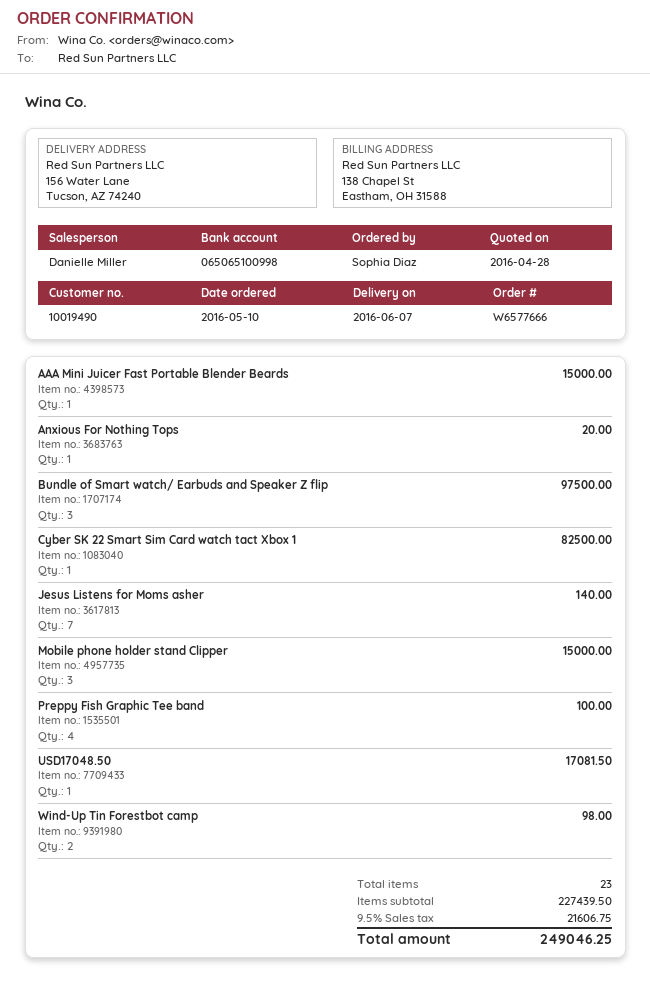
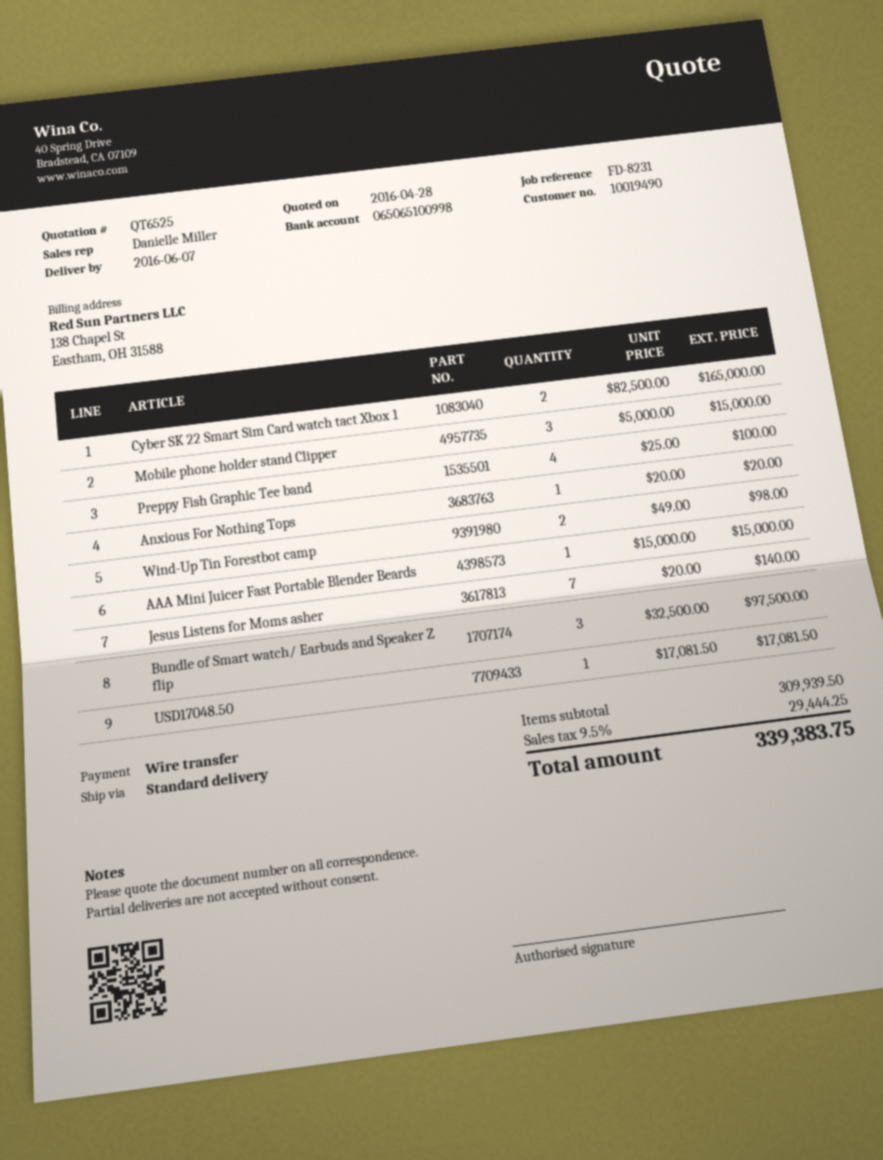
Cyber SK 22 Smart Sim Card watch tact Xbox 1: 1 for 82500.00 -> 2 for 165000.00
subtotal: 227439.50 -> 309939.50
tax: 9.5% = 21606.75 -> 9.5% = 29444.25
total: 249046.25 -> 339383.75

